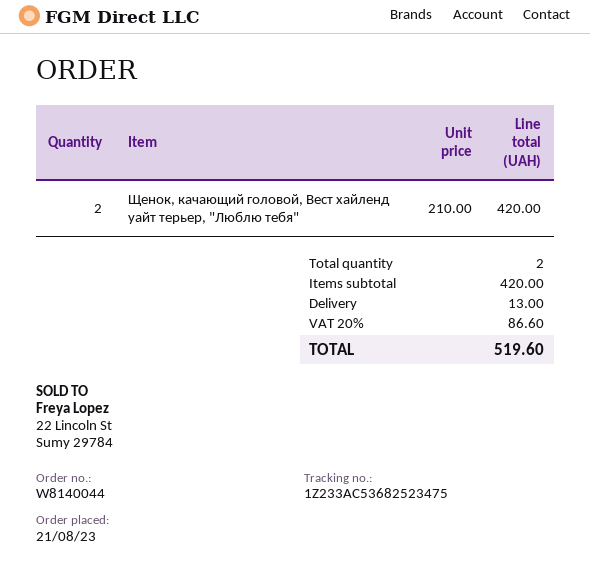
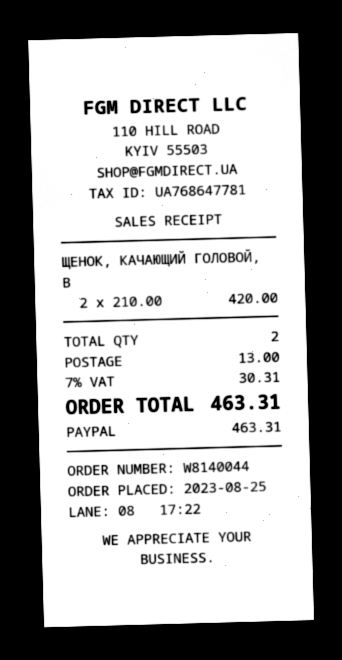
order date: 2023-08-21 -> 2023-08-25
tax: 20% = 86.60 -> 7% = 30.31
total: 519.60 -> 463.31

